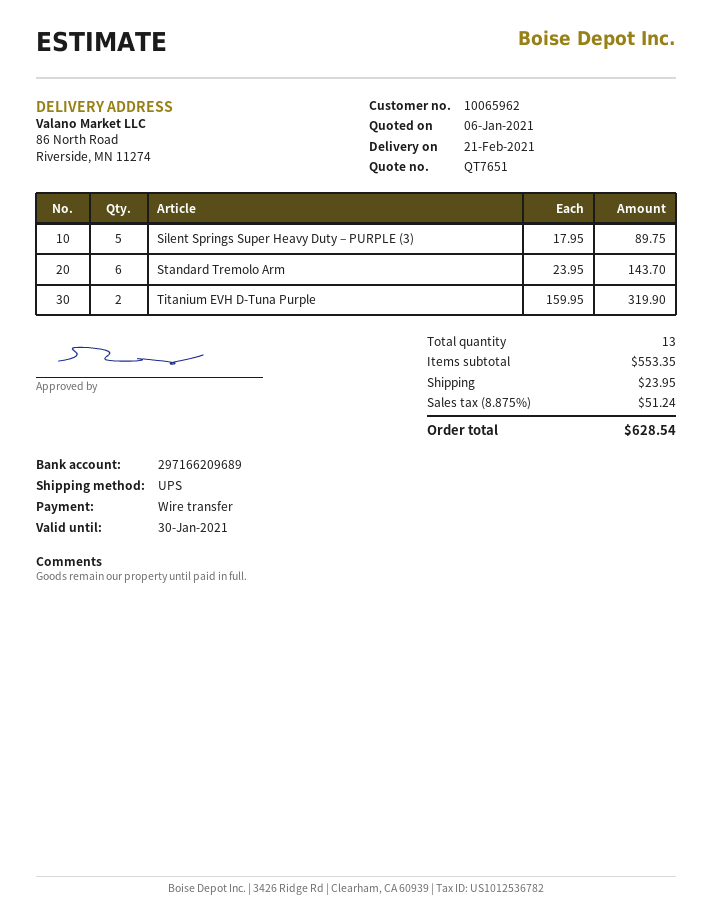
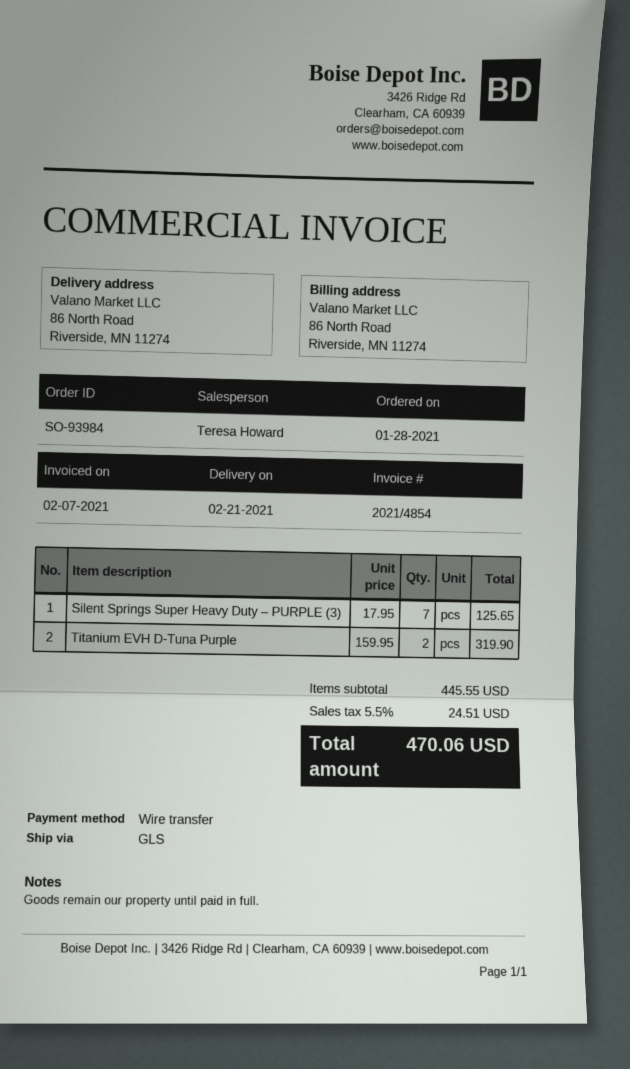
shipping method: UPS -> GLS
Silent Springs Super Heavy Duty – PURPLE (3): 5 x 17.95 = 89.75 -> 7 x 17.95 = 125.65
Standard Tremolo Arm: 6 x 23.95 = 143.70 -> none
subtotal: 553.35 -> 445.55
shipping: 23.95 -> none
tax: 8.875% = 51.24 -> 5.5% = 24.51
total: 628.54 -> 470.06

